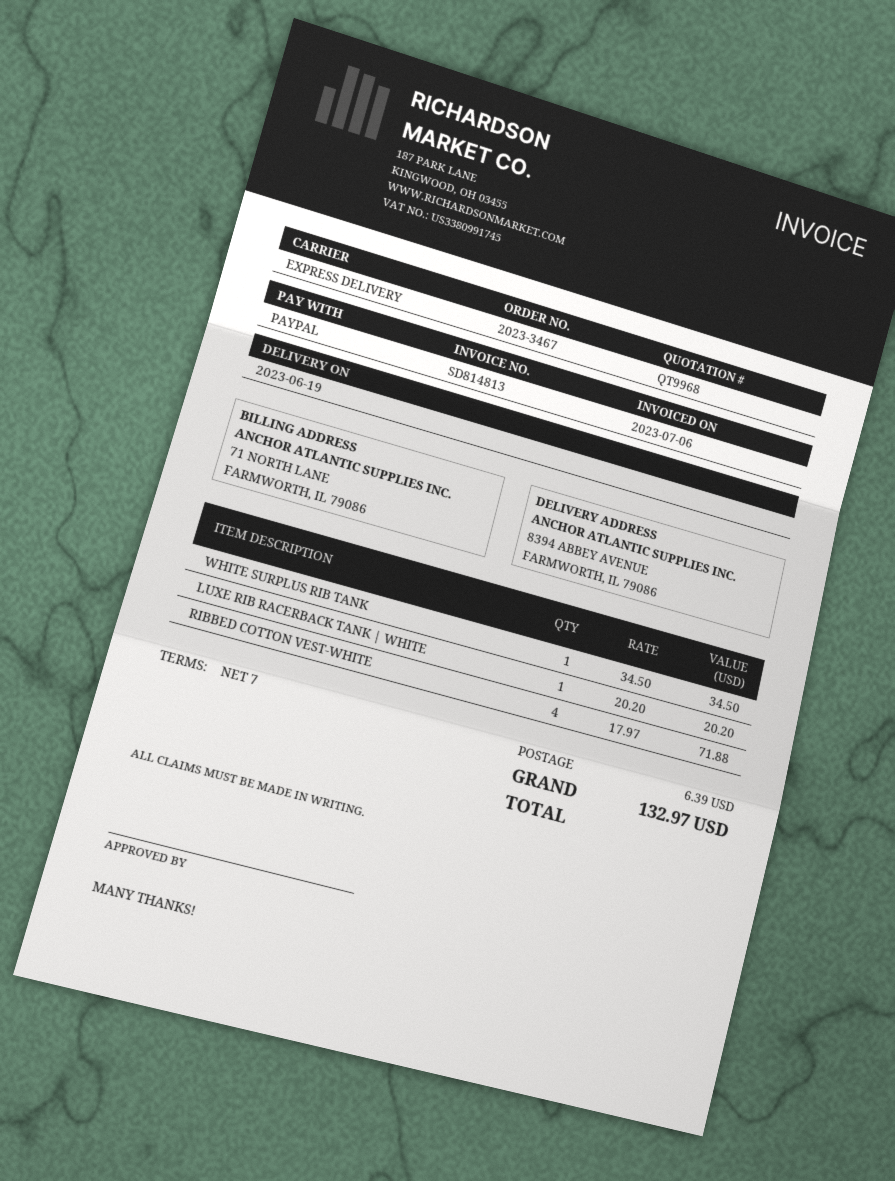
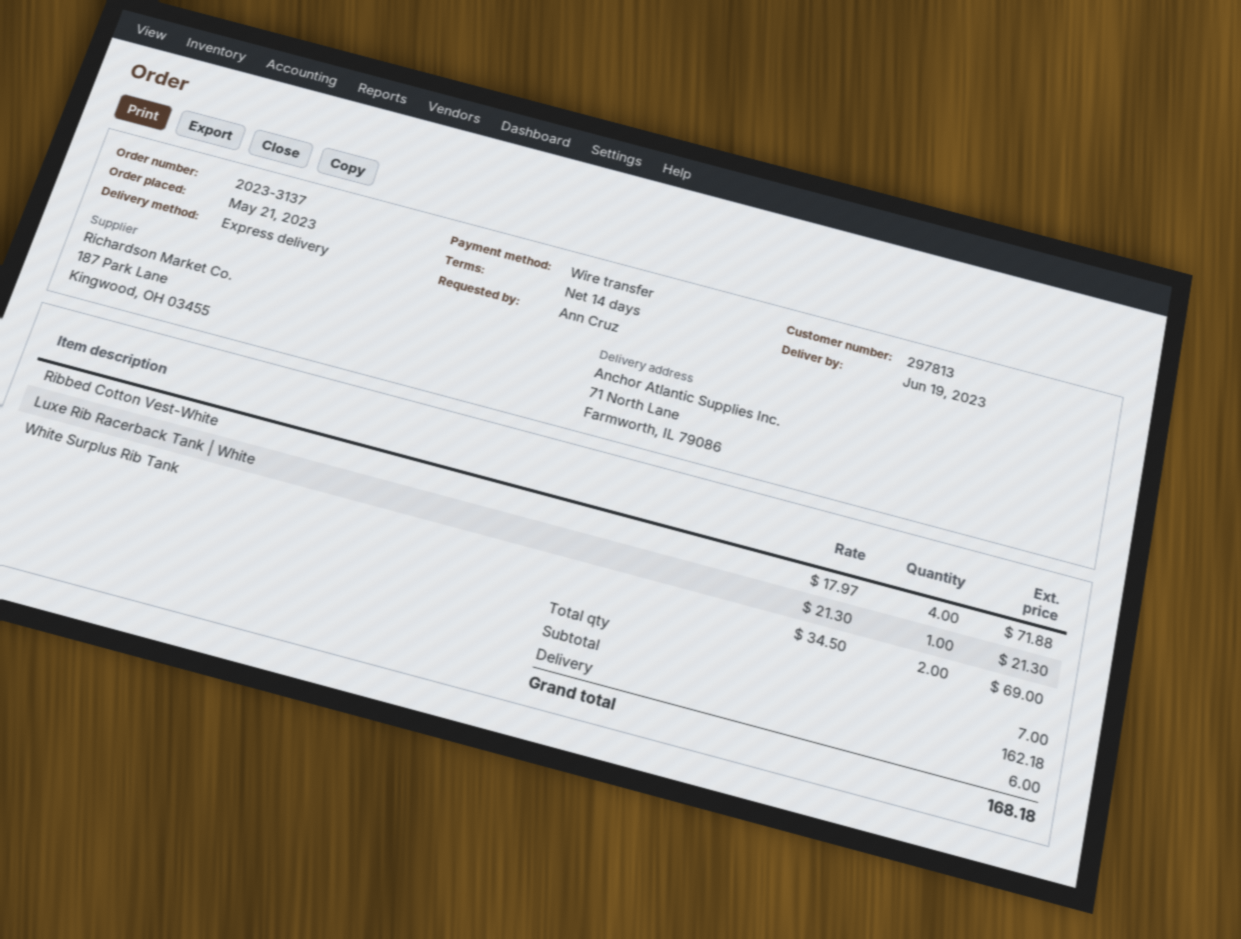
order number: 2023-3467 -> 2023-3137
payment terms: 7 days -> 14 days
payment method: PayPal -> bank transfer
ship to: 8394 ABBEY AVENUE, FARMWORTH, IL 79086 -> 71 North Lane, Farmworth, IL 79086
WHITE SURPLUS RIB TANK: 1 x 34.50 = 34.50 -> 2 x 34.50 = 69.00
LUXE RIB RACERBACK TANK | WHITE: 1 x 20.20 = 20.20 -> 1 x 21.30 = 21.30
shipping: 6.39 -> 6.00
total: 132.97 -> 168.18

